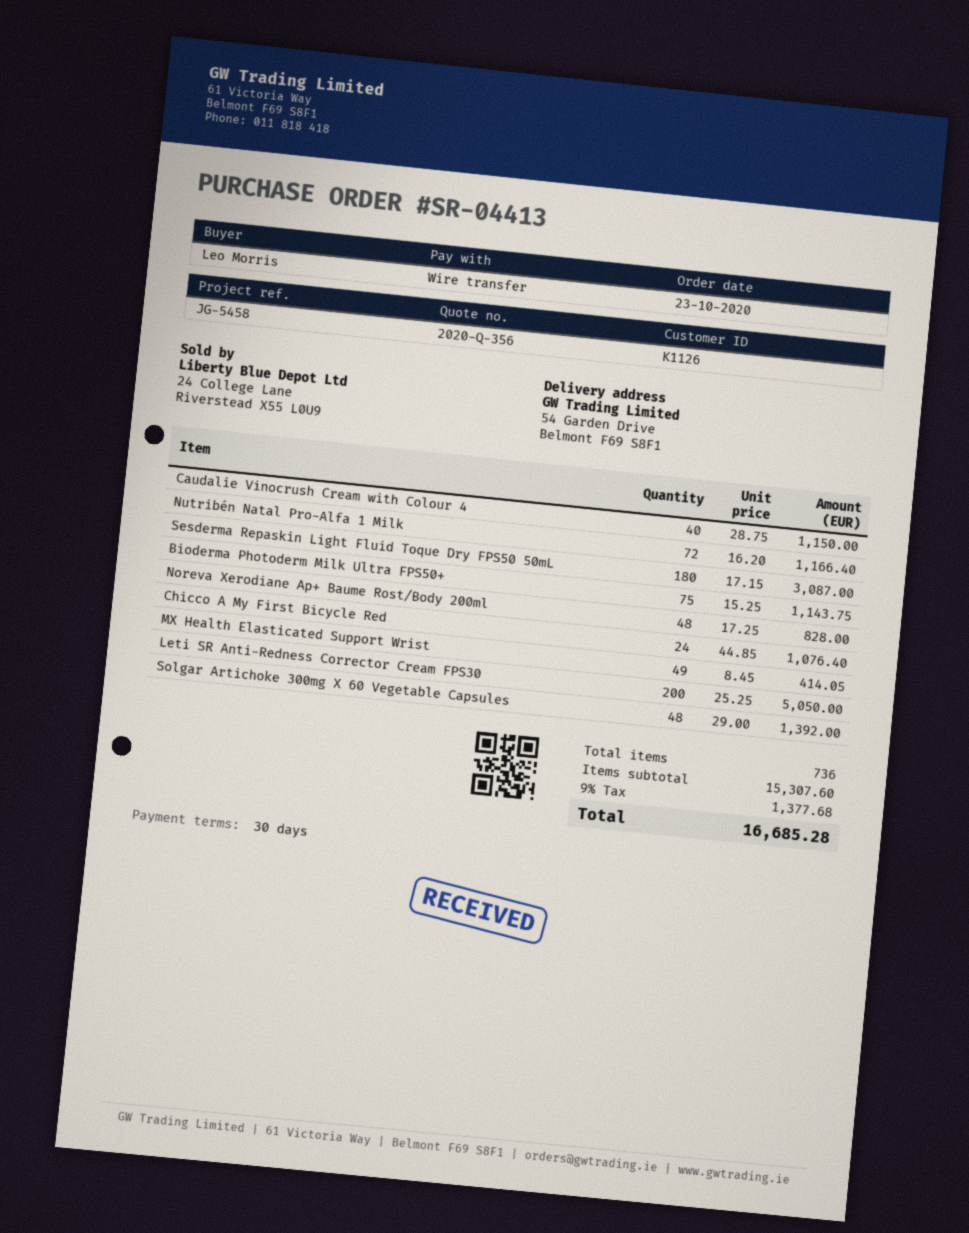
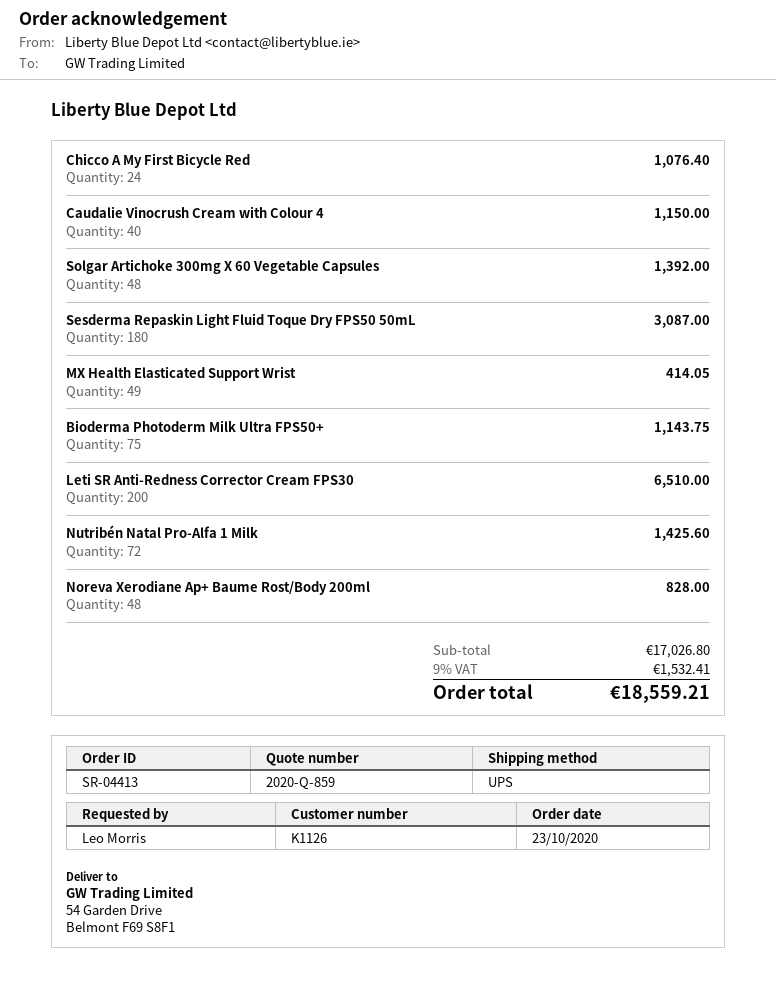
quote number: 2020-Q-356 -> 2020-Q-859
Nutribén Natal Pro-Alfa 1 Milk: 72 for 1166.40 -> 72 for 1425.60
Leti SR Anti-Redness Corrector Cream FPS30: 200 for 5050.00 -> 200 for 6510.00
subtotal: 15307.60 -> 17026.80
tax: 9% = 1377.68 -> 9% = 1532.41
total: 16685.28 -> 18559.21

